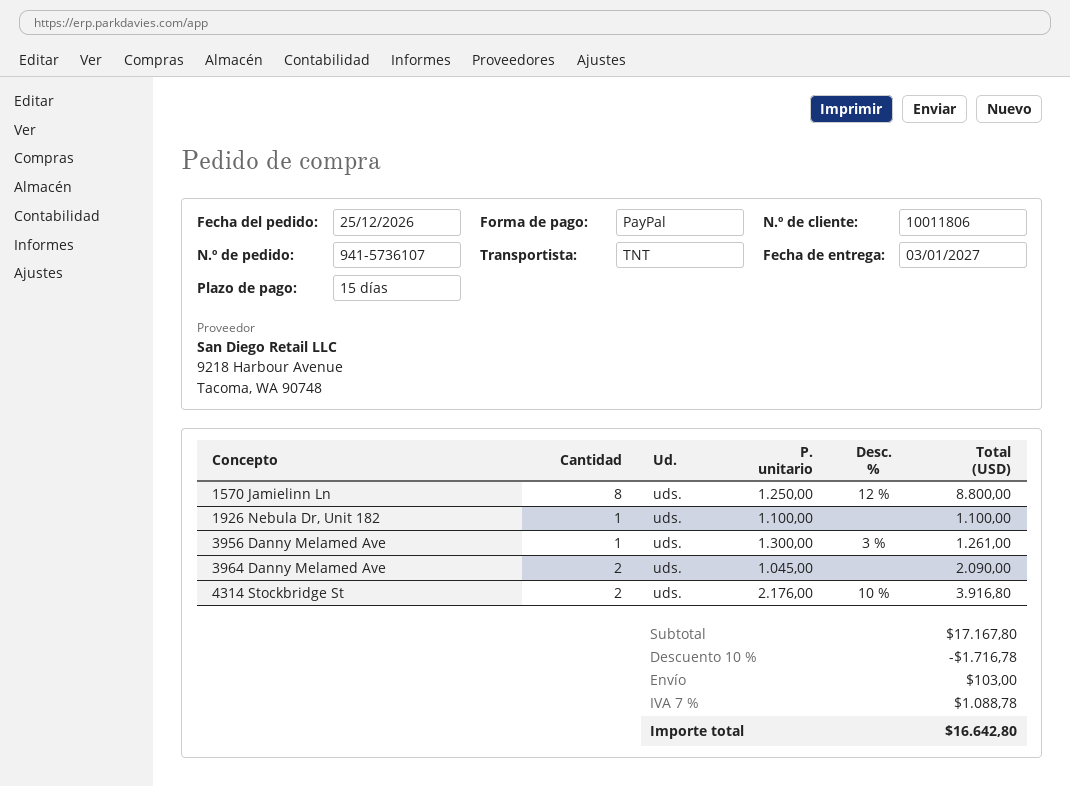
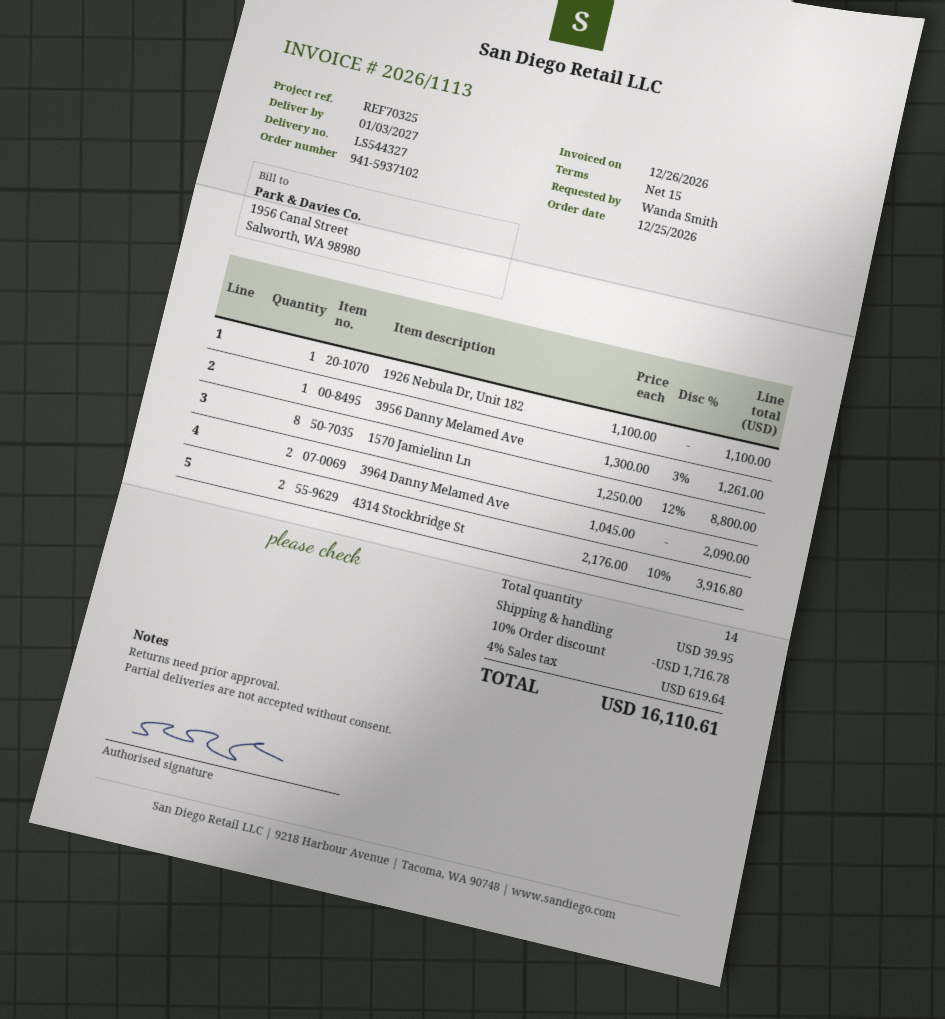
order number: 941-5736107 -> 941-5937102
shipping: 103.00 -> 39.95
tax: 7% = 1088.78 -> 4% = 619.64
total: 16642.80 -> 16110.61

